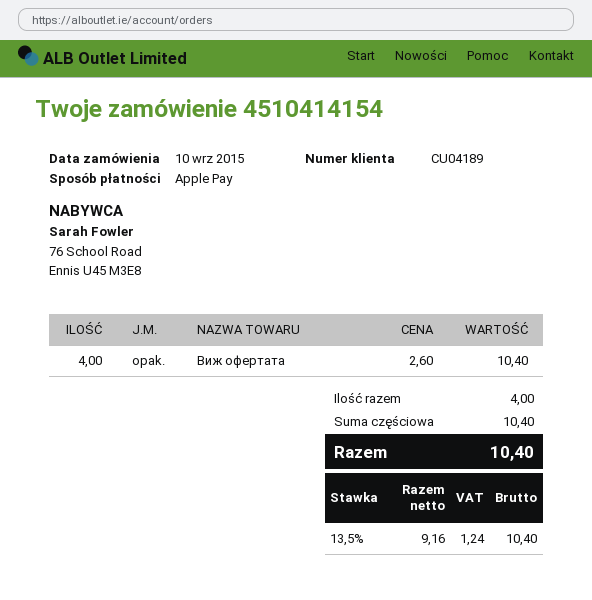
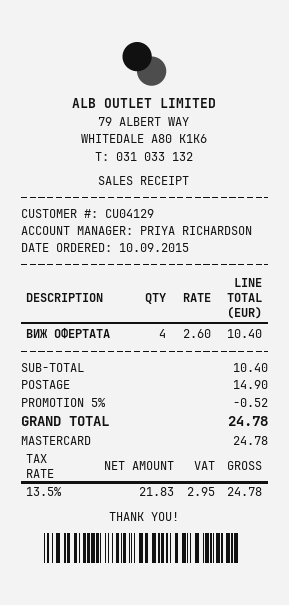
customer number: CU04189 -> CU04129
payment method: Apple Pay -> Mastercard
discount: none -> 5% = 0.52
shipping: none -> 14.90
net: 9.16 -> 21.83
tax: 13.5% = 1.24 -> 13.5% = 2.95
total: 10.40 -> 24.78

